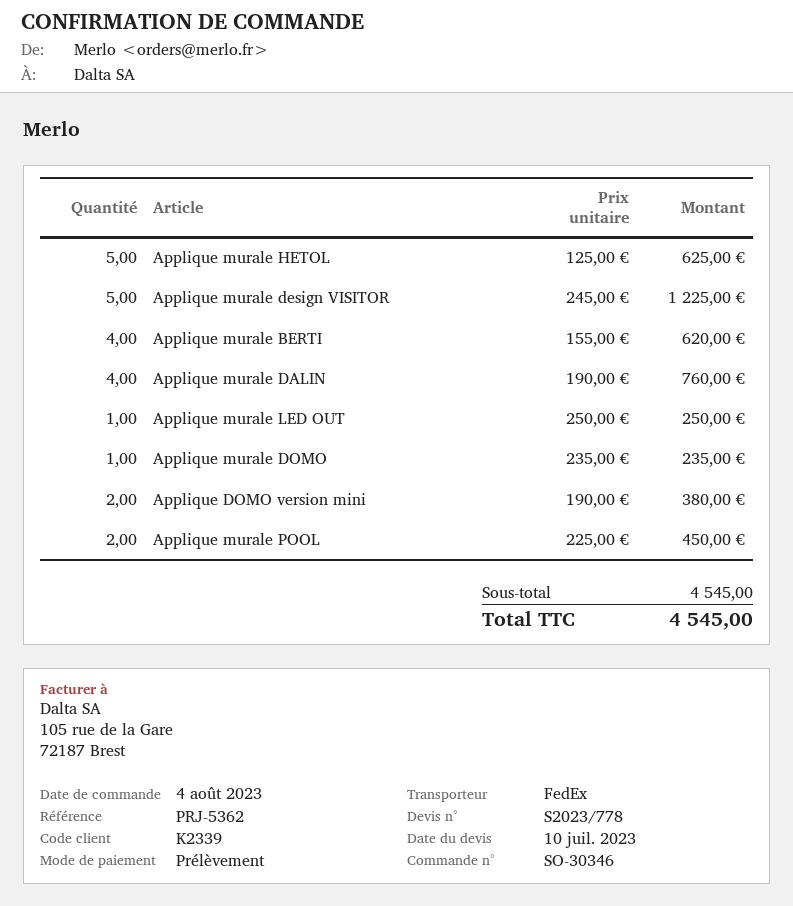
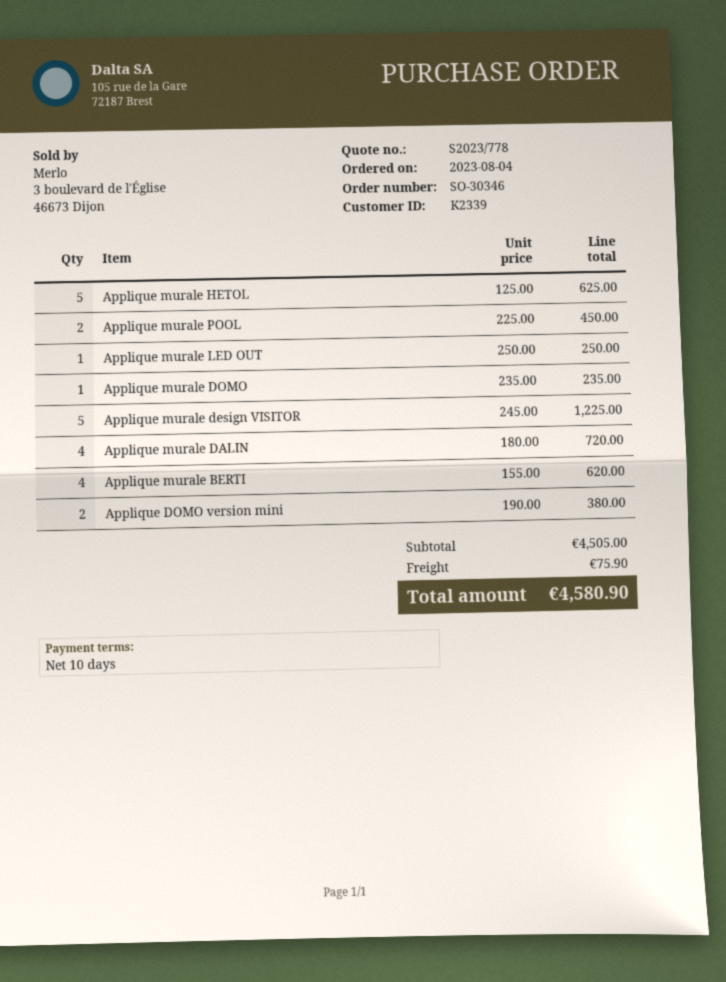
Applique murale DALIN: 4 x 190.00 = 760.00 -> 4 x 180.00 = 720.00
subtotal: 4545.00 -> 4505.00
shipping: none -> 75.90
total: 4545.00 -> 4580.90

